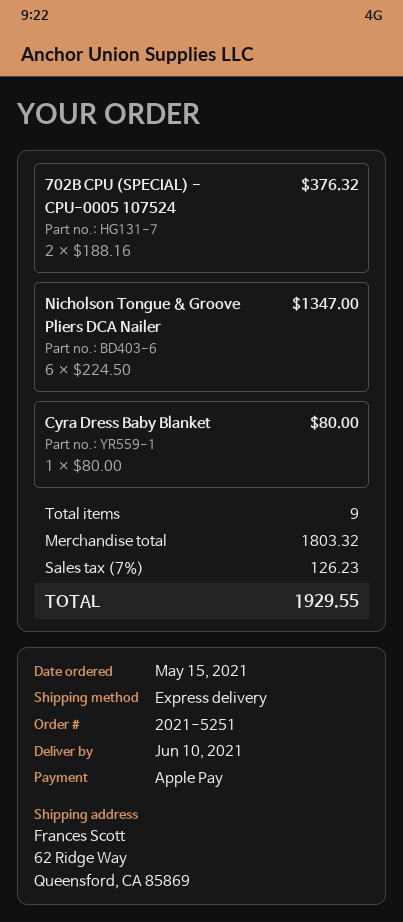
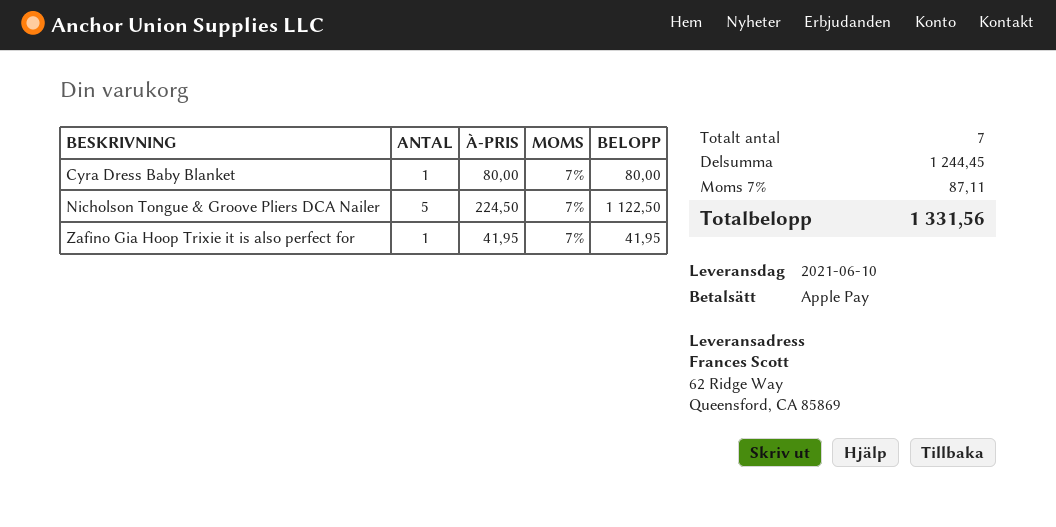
702B CPU (SPECIAL) - CPU-0005 107524: 2 x 188.16 = 376.32 -> none
Nicholson Tongue & Groove Pliers DCA Nailer: 6 x 224.50 = 1347.00 -> 5 x 224.50 = 1122.50
Zafino Gia Hoop Trixie it is also perfect for: none -> 1 x 41.95 = 41.95
total quantity: 9 -> 7
subtotal: 1803.32 -> 1244.45
tax: 7% = 126.23 -> 7% = 87.11
total: 1929.55 -> 1331.56

